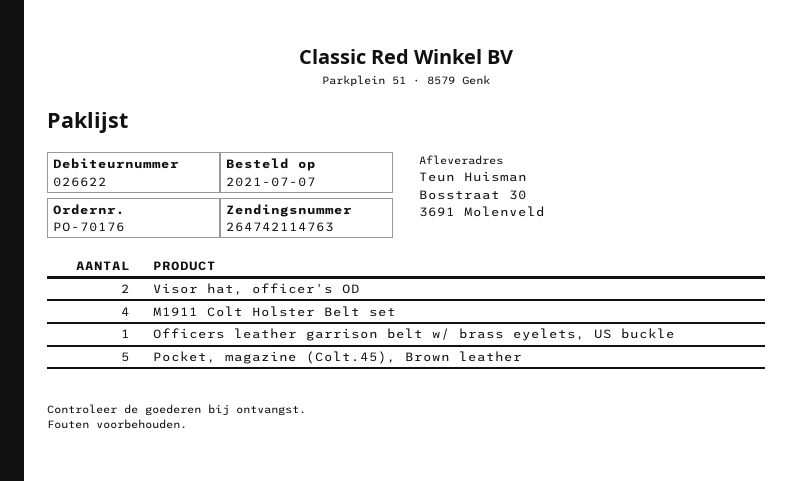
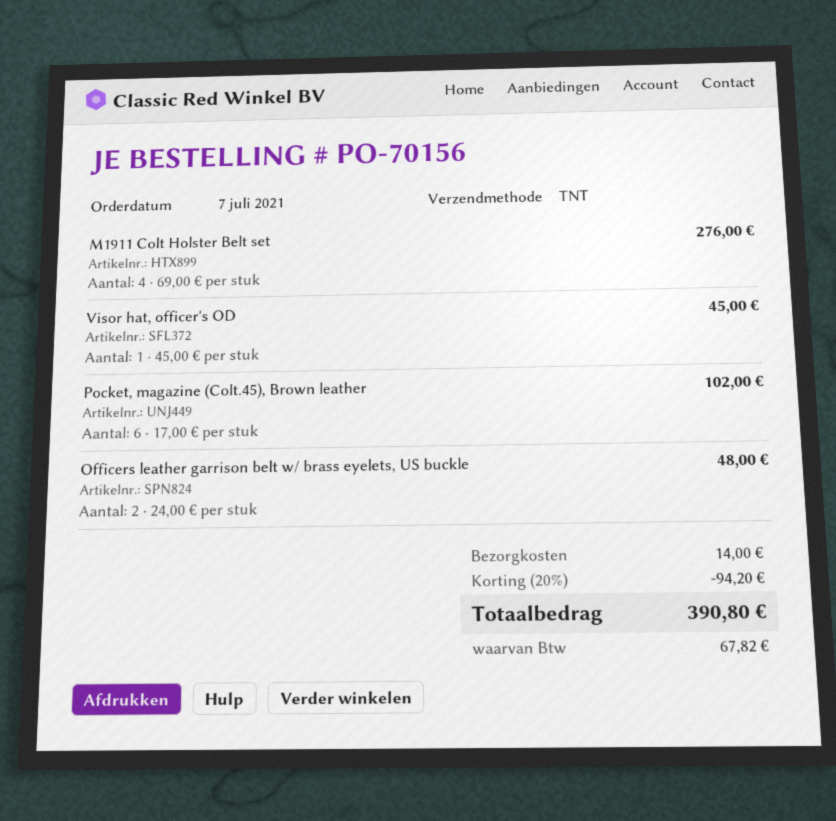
order number: PO-70176 -> PO-70156
Visor hat, officer's OD: 2 -> 1
Officers leather garrison belt w/ brass eyelets, US buckle: 1 -> 2
Pocket, magazine (Colt.45), Brown leather: 5 -> 6

